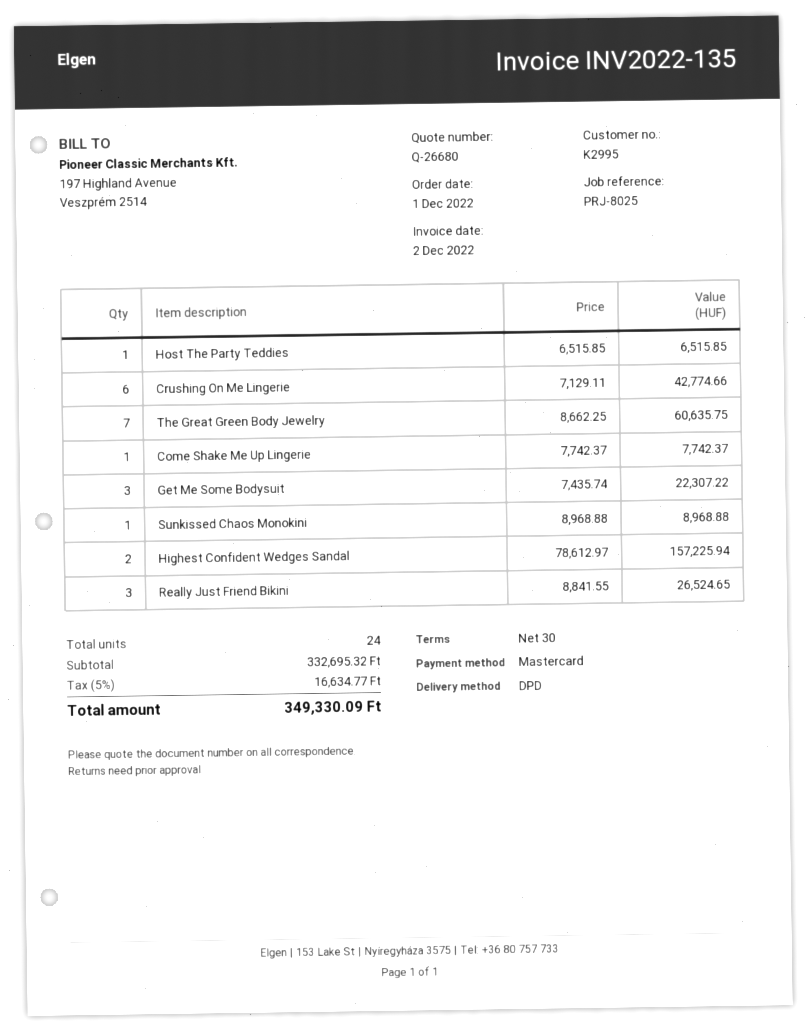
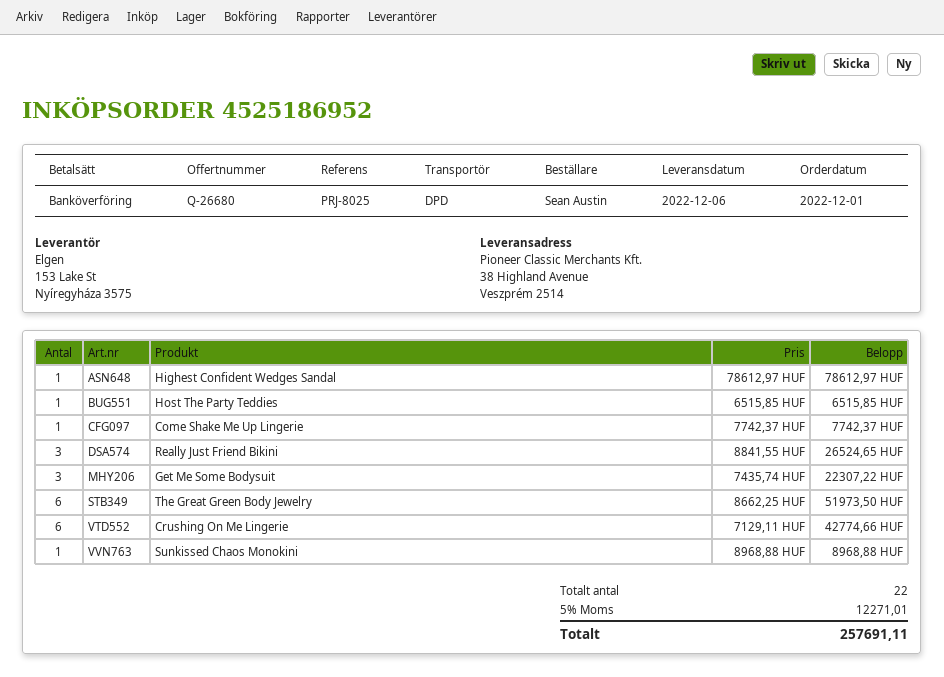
payment method: Mastercard -> bank transfer
The Great Green Body Jewelry: 7 x 8662.25 = 60635.75 -> 6 x 8662.25 = 51973.50
Highest Confident Wedges Sandal: 2 x 78612.97 = 157225.94 -> 1 x 78612.97 = 78612.97
total quantity: 24 -> 22
tax: 5% = 16634.77 -> 5% = 12271.01
total: 349330.09 -> 257691.11

